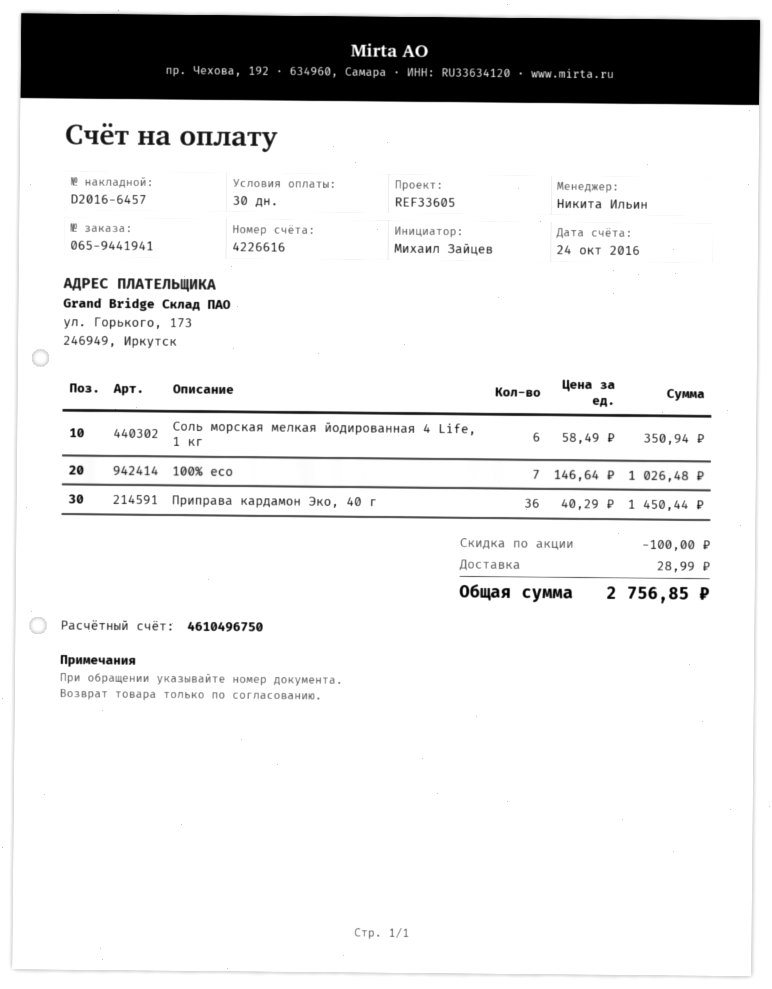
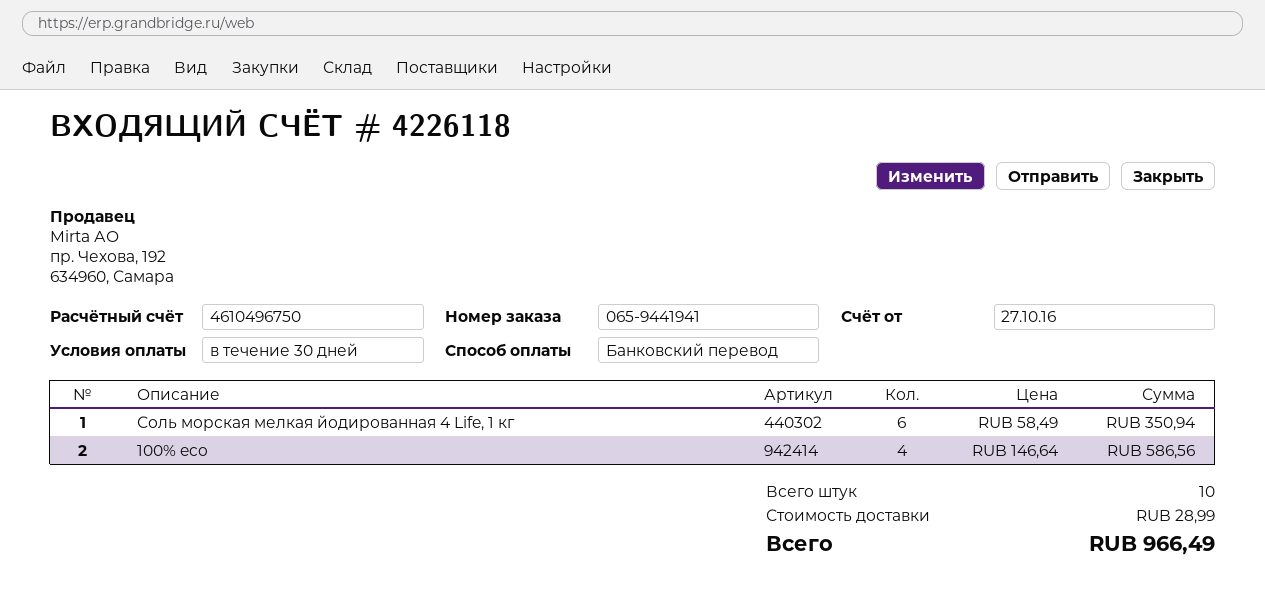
invoice number: 4226616 -> 4226118
invoice date: 2016-10-24 -> 2016-10-27
100% eco: 7 x 146.64 = 1026.48 -> 4 x 146.64 = 586.56
Приправа кардамон Эко, 40 г: 36 x 40.29 = 1450.44 -> none
discount: 100.00 -> none
total: 2756.85 -> 966.49

